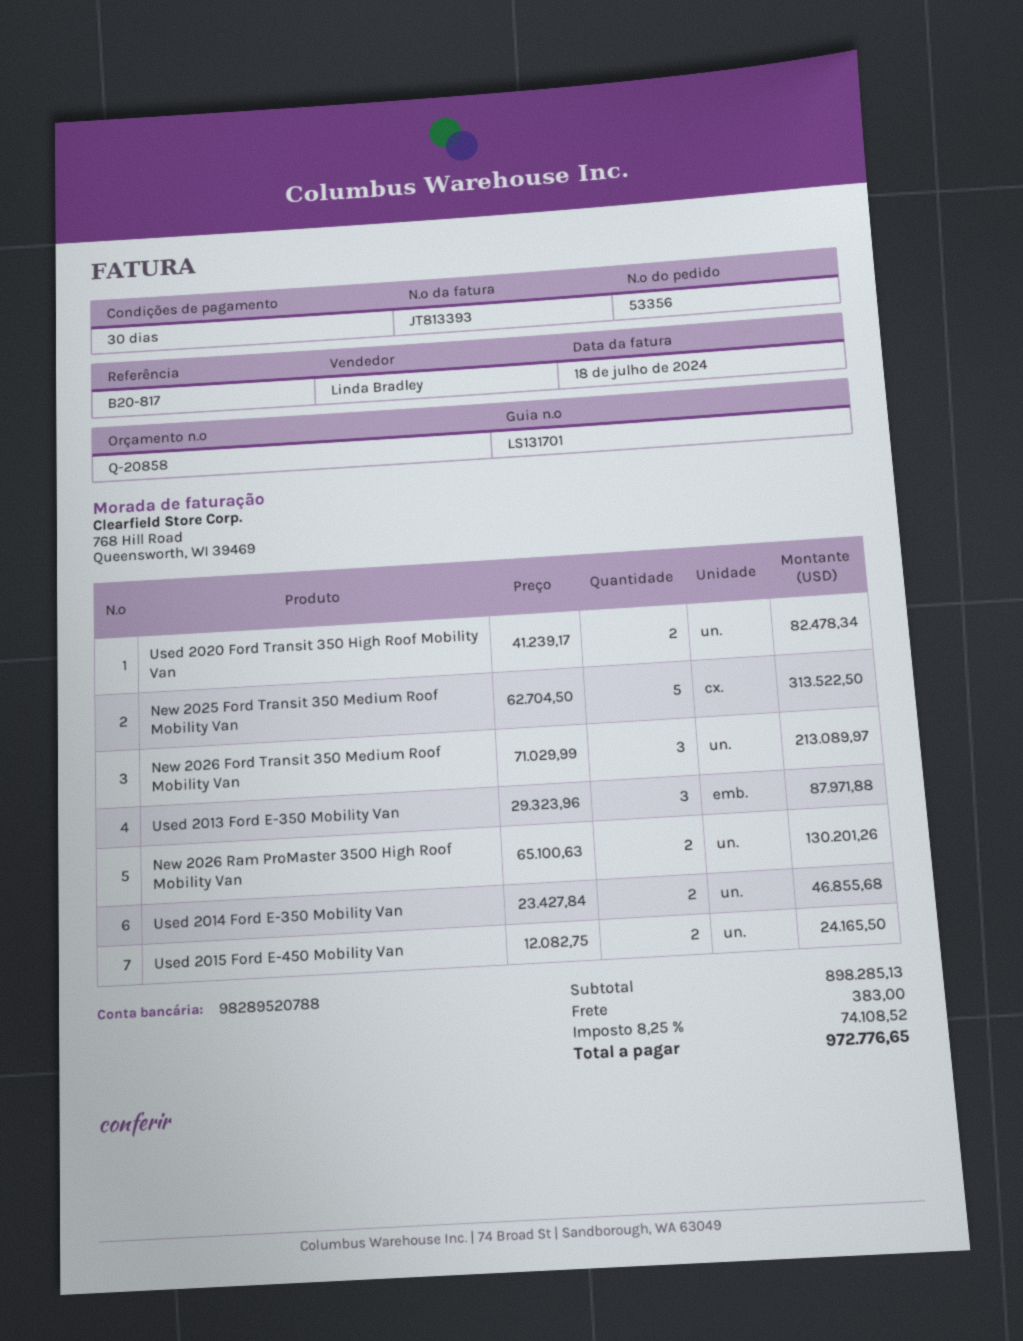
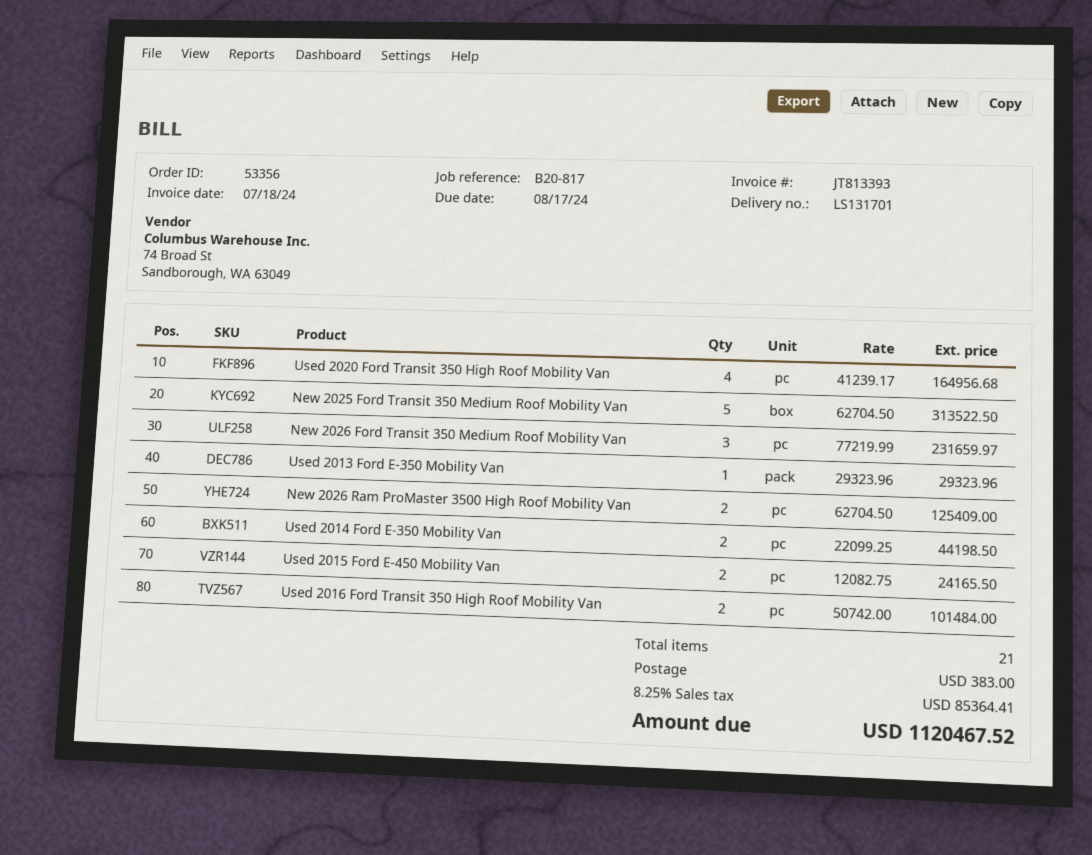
Used 2020 Ford Transit 350 High Roof Mobility Van: 2 x 41239.17 = 82478.34 -> 4 x 41239.17 = 164956.68
New 2026 Ford Transit 350 Medium Roof Mobility Van: 3 x 71029.99 = 213089.97 -> 3 x 77219.99 = 231659.97
Used 2013 Ford E-350 Mobility Van: 3 x 29323.96 = 87971.88 -> 1 x 29323.96 = 29323.96
New 2026 Ram ProMaster 3500 High Roof Mobility Van: 2 x 65100.63 = 130201.26 -> 2 x 62704.50 = 125409.00
Used 2014 Ford E-350 Mobility Van: 2 x 23427.84 = 46855.68 -> 2 x 22099.25 = 44198.50
Used 2016 Ford Transit 350 High Roof Mobility Van: none -> 2 x 50742.00 = 101484.00
tax: 8.25% = 74108.52 -> 8.25% = 85364.41
total: 972776.65 -> 1120467.52

